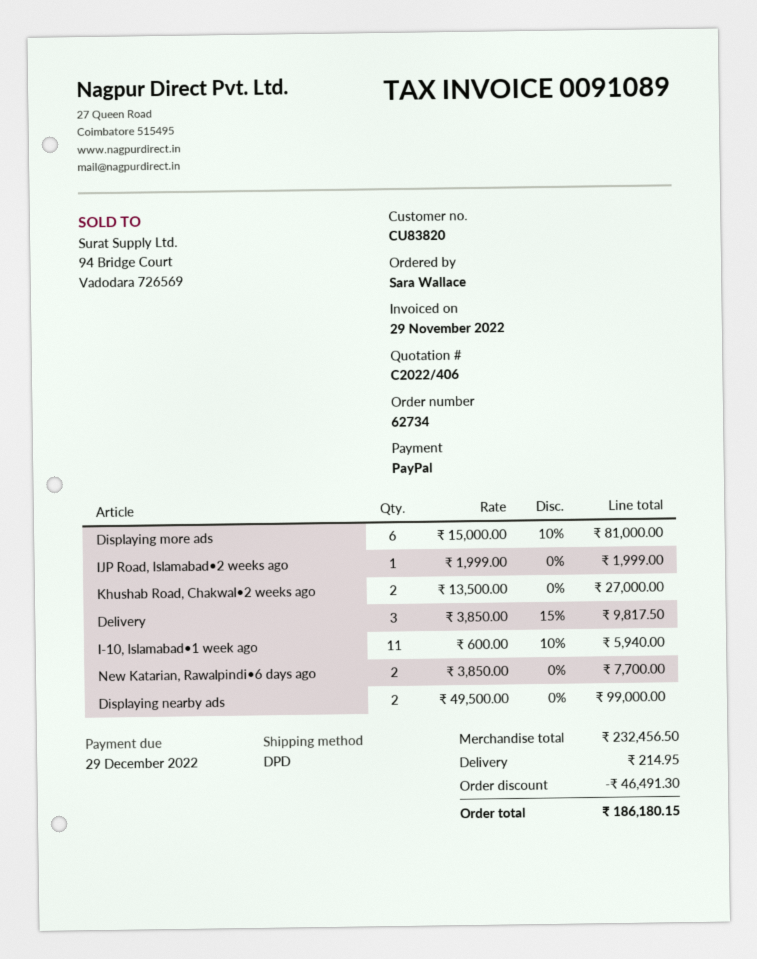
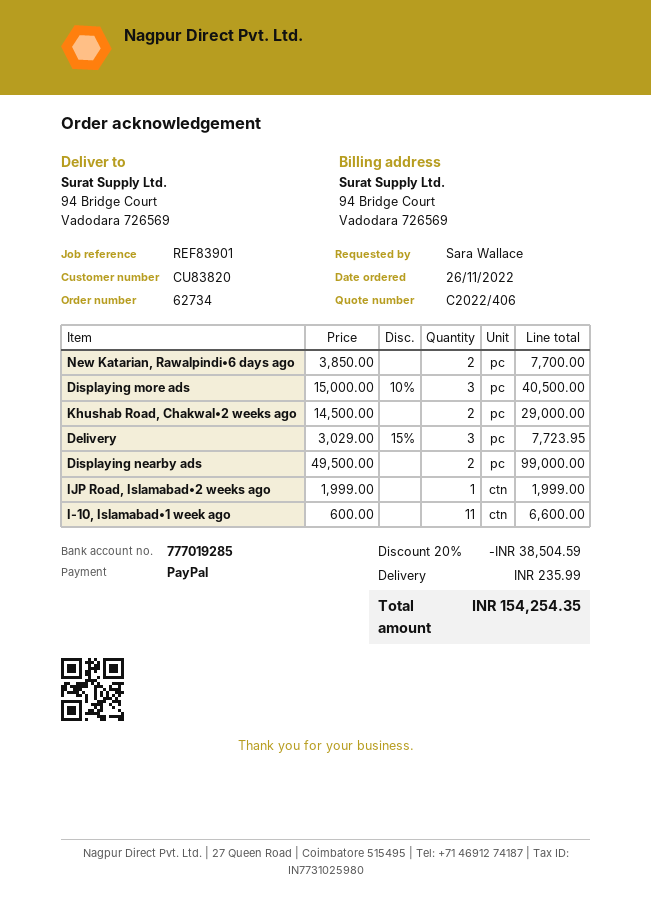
Displaying more ads: 6 x 15000.00 - 10% = 81000.00 -> 3 x 15000.00 - 10% = 40500.00
Khushab Road, Chakwal•2 weeks ago: 2 x 13500.00 = 27000.00 -> 2 x 14500.00 = 29000.00
Delivery: 3 x 3850.00 - 15% = 9817.50 -> 3 x 3029.00 - 15% = 7723.95
I-10, Islamabad•1 week ago: 11 x 600.00 - 10% = 5940.00 -> 11 x 600.00 = 6600.00
discount: 46491.30 -> 38504.59
shipping: 214.95 -> 235.99
total: 186180.15 -> 154254.35

